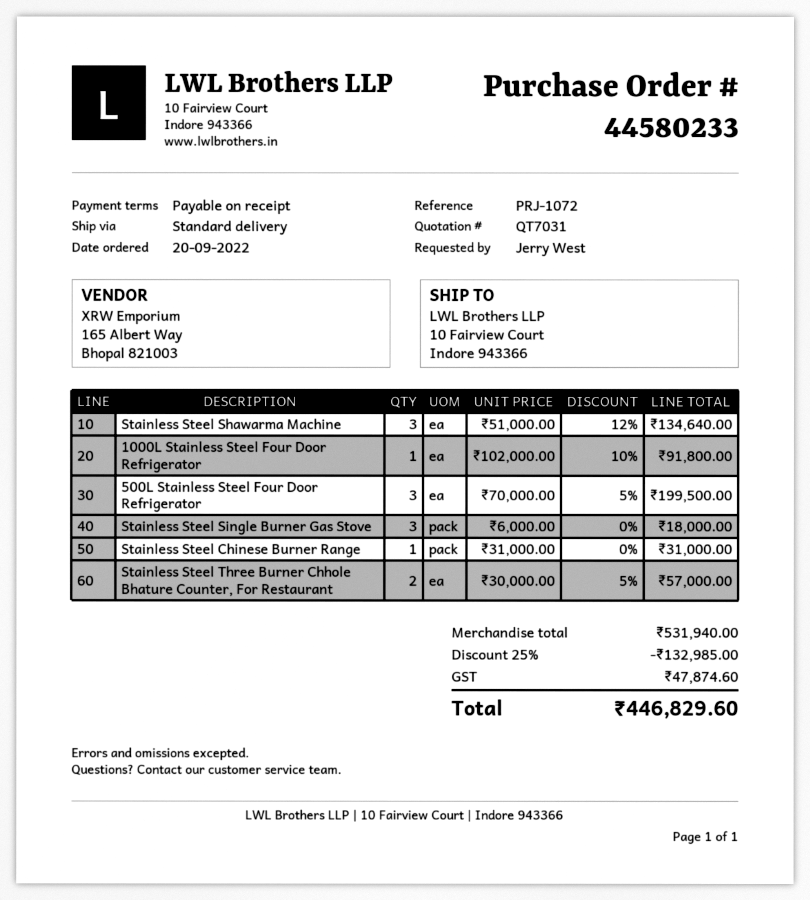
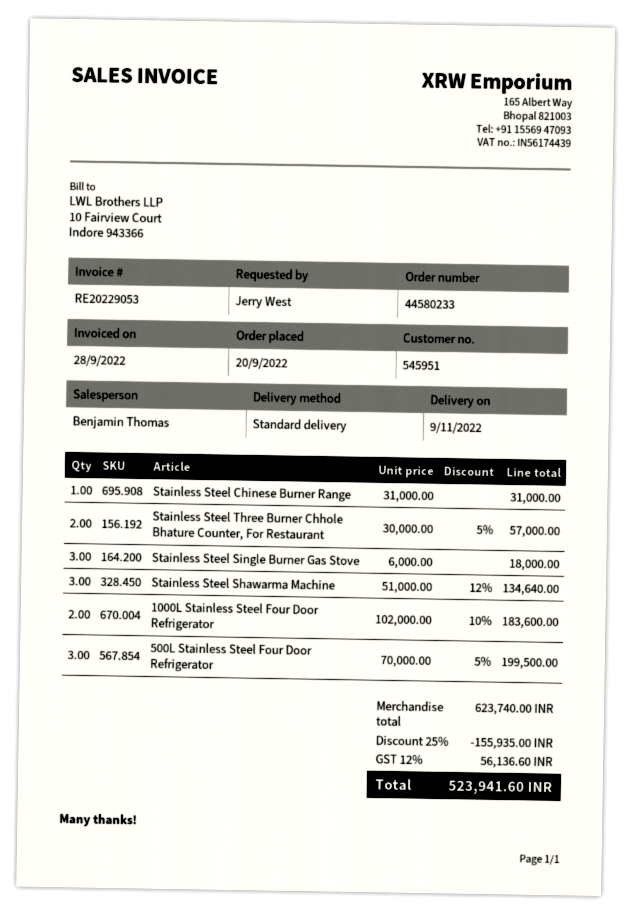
1000L Stainless Steel Four Door Refrigerator: 1 x 102000.00 - 10% = 91800.00 -> 2 x 102000.00 - 10% = 183600.00
subtotal: 531940.00 -> 623740.00
discount: 25% = 132985.00 -> 25% = 155935.00
tax: 47874.60 -> 56136.60
total: 446829.60 -> 523941.60

